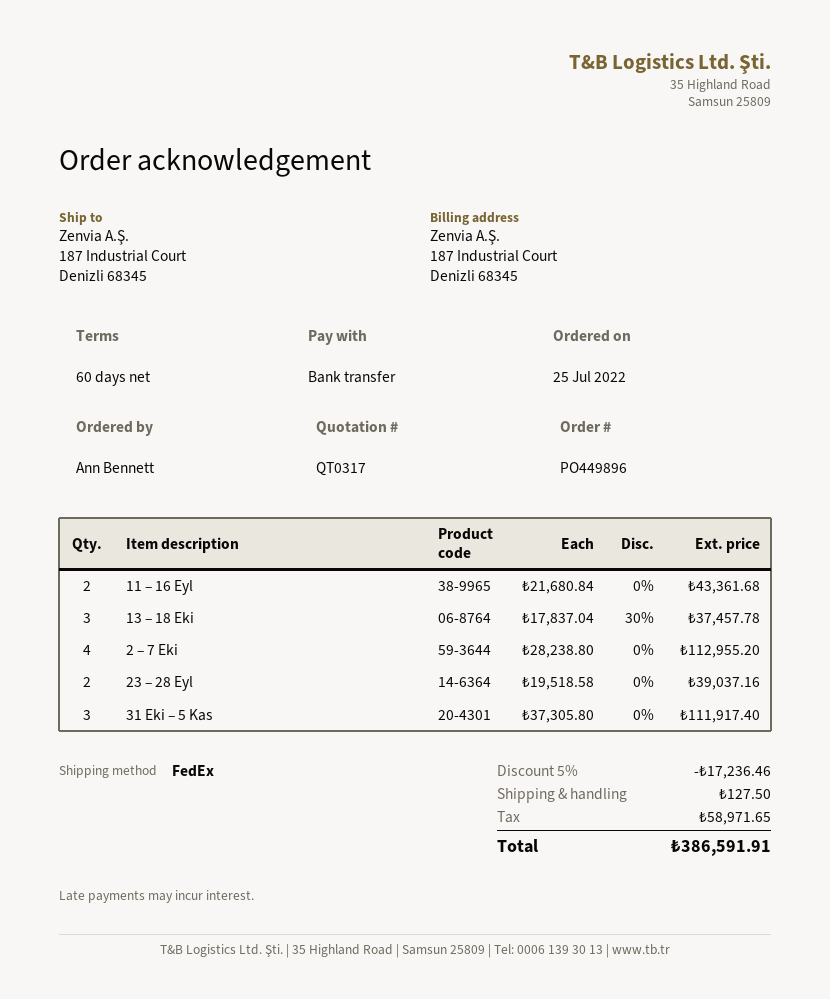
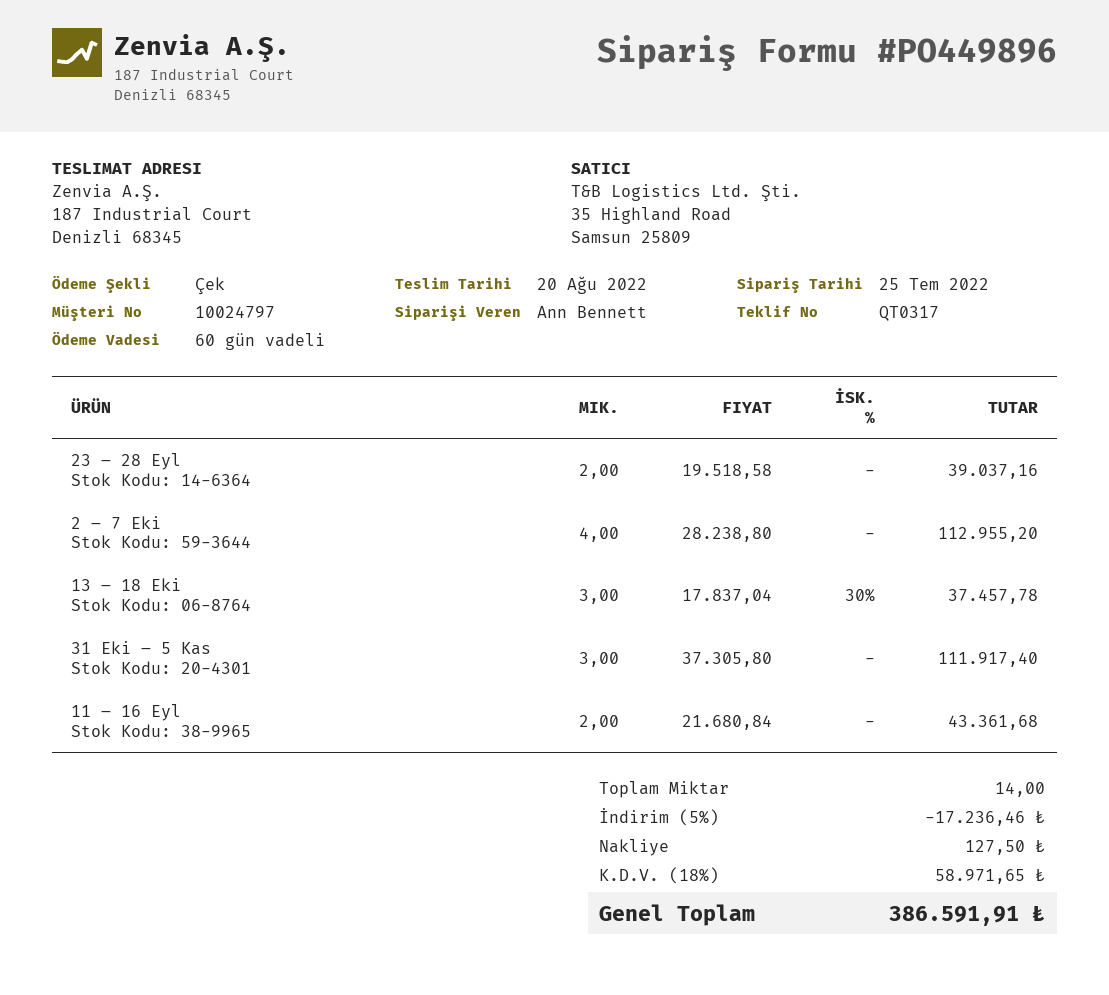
payment method: bank transfer -> cheque

